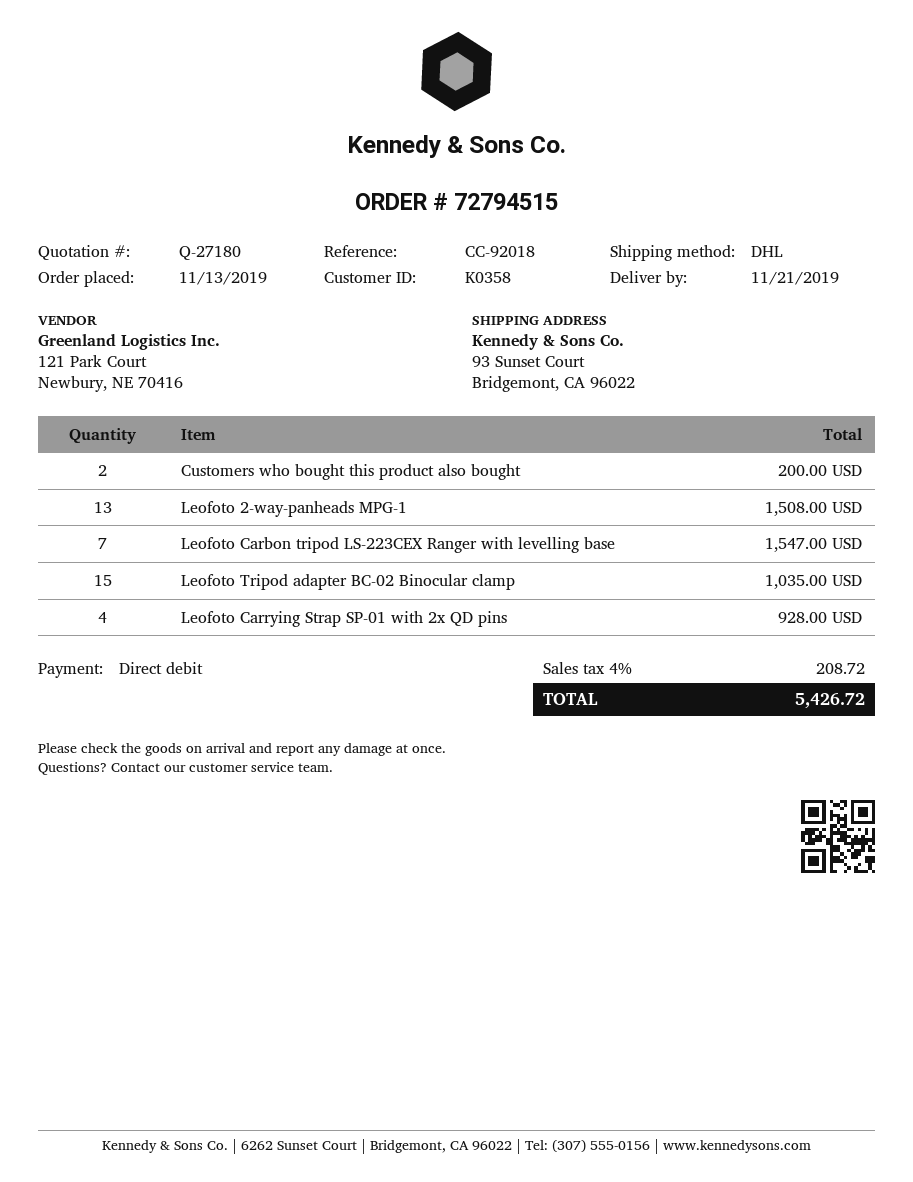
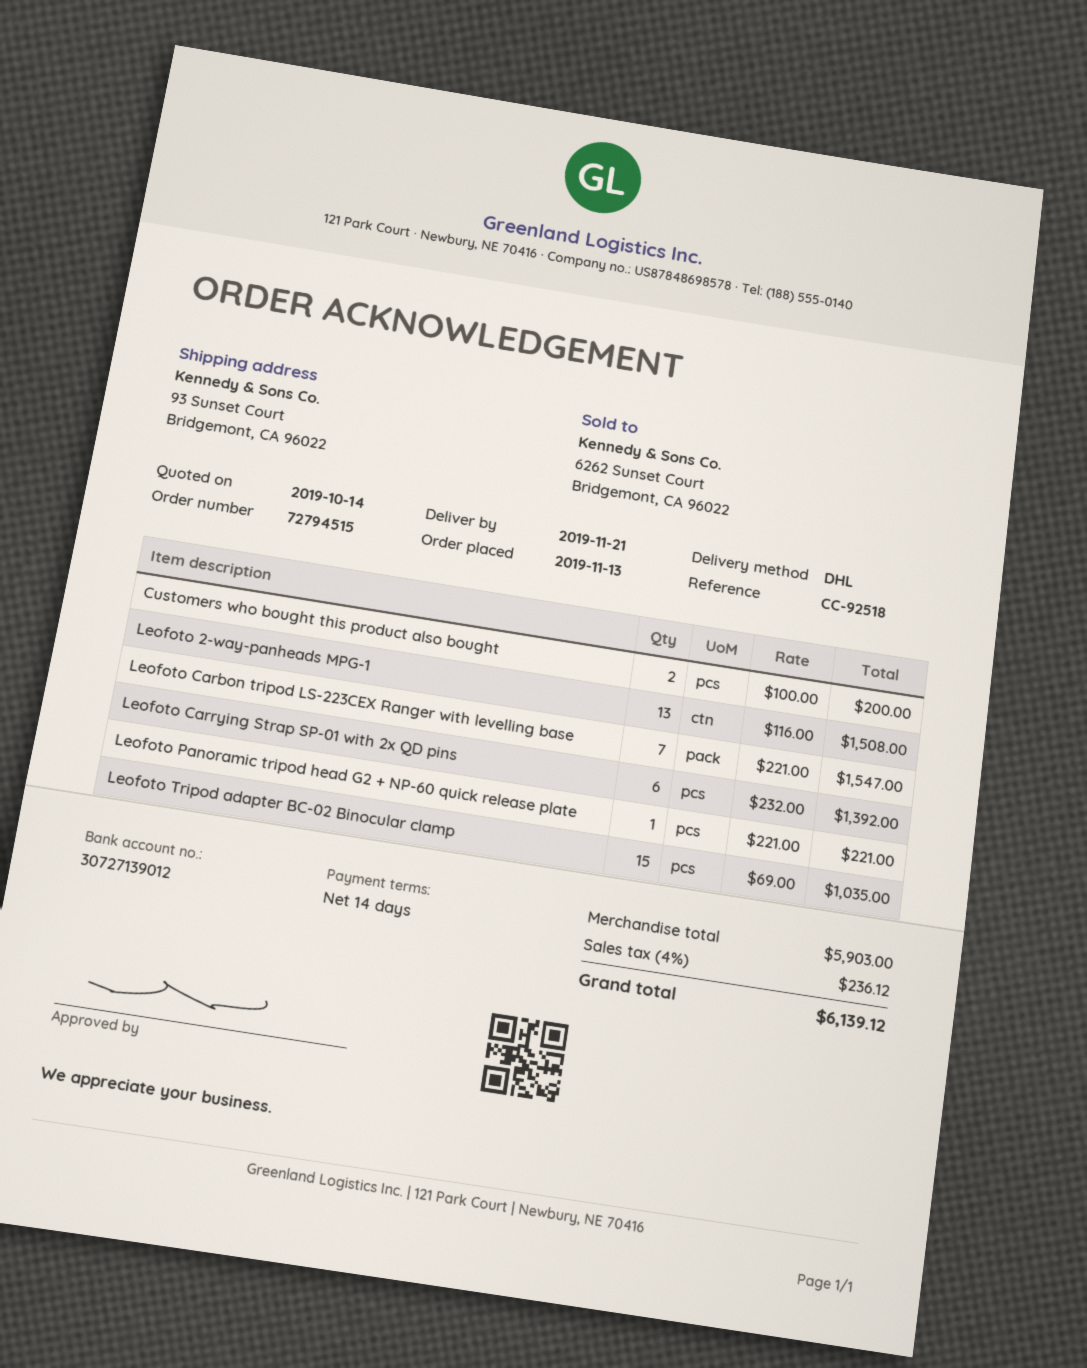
reference: CC-92018 -> CC-92518
Leofoto Carrying Strap SP-01 with 2x QD pins: 4 for 928.00 -> 6 for 1392.00
Leofoto Panoramic tripod head G2 + NP-60 quick release plate: none -> 1 for 221.00
tax: 4% = 208.72 -> 4% = 236.12
total: 5426.72 -> 6139.12

